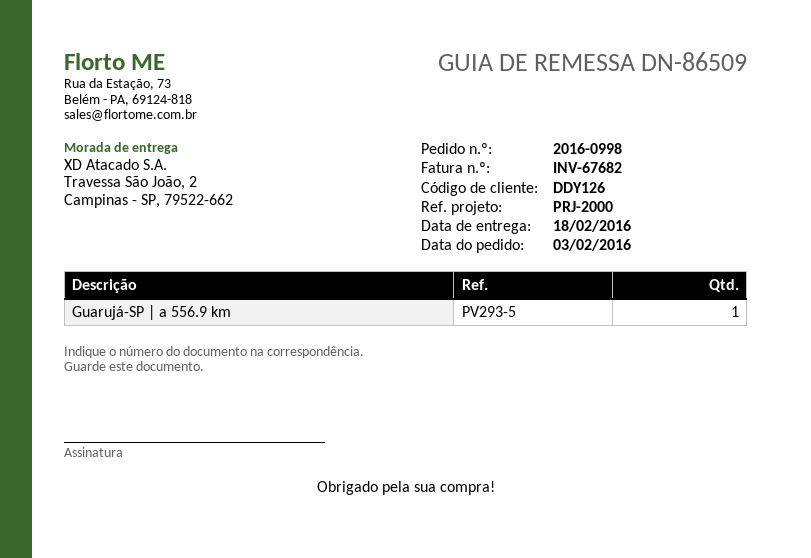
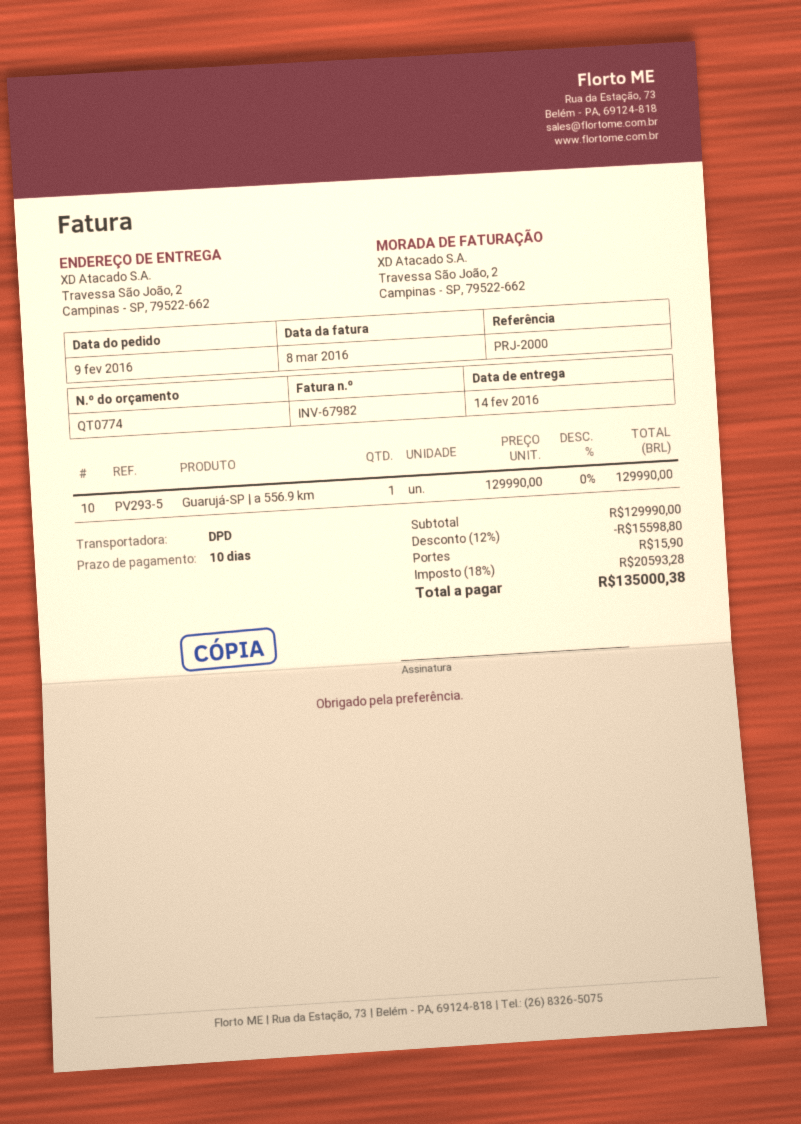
order date: 2016-02-03 -> 2016-02-09
delivery date: 2016-02-18 -> 2016-02-14
invoice number: INV-67682 -> INV-67982

